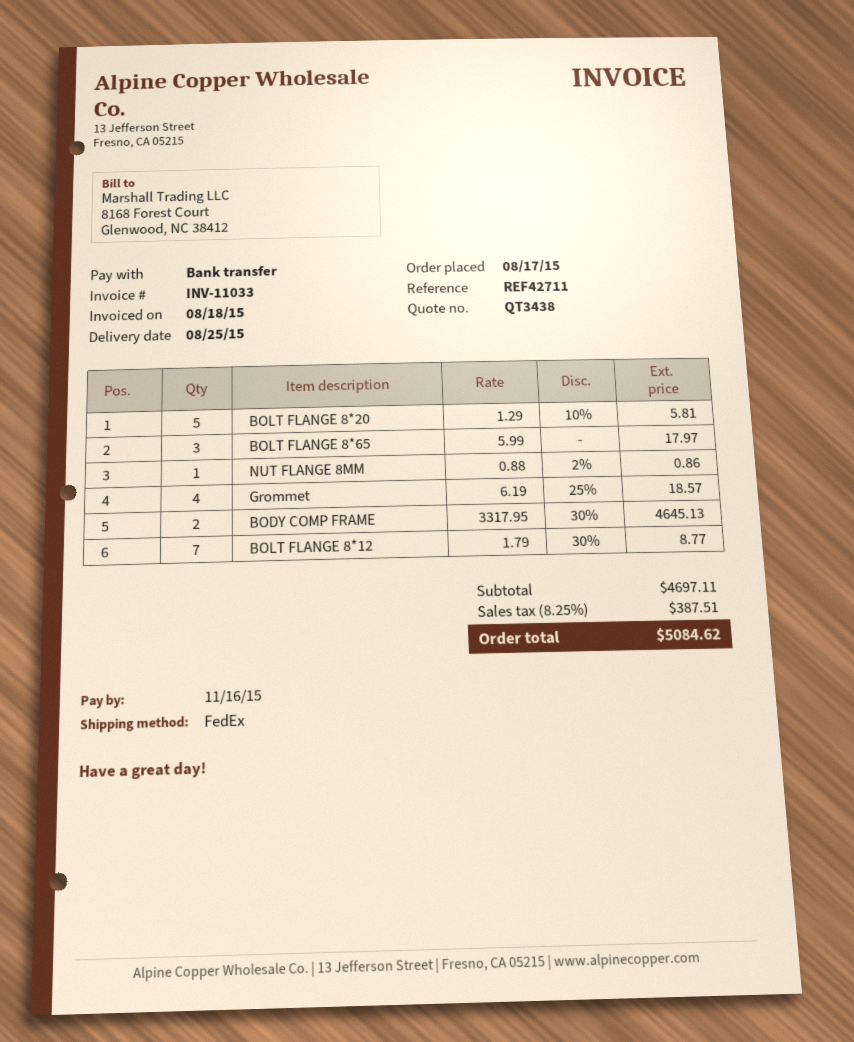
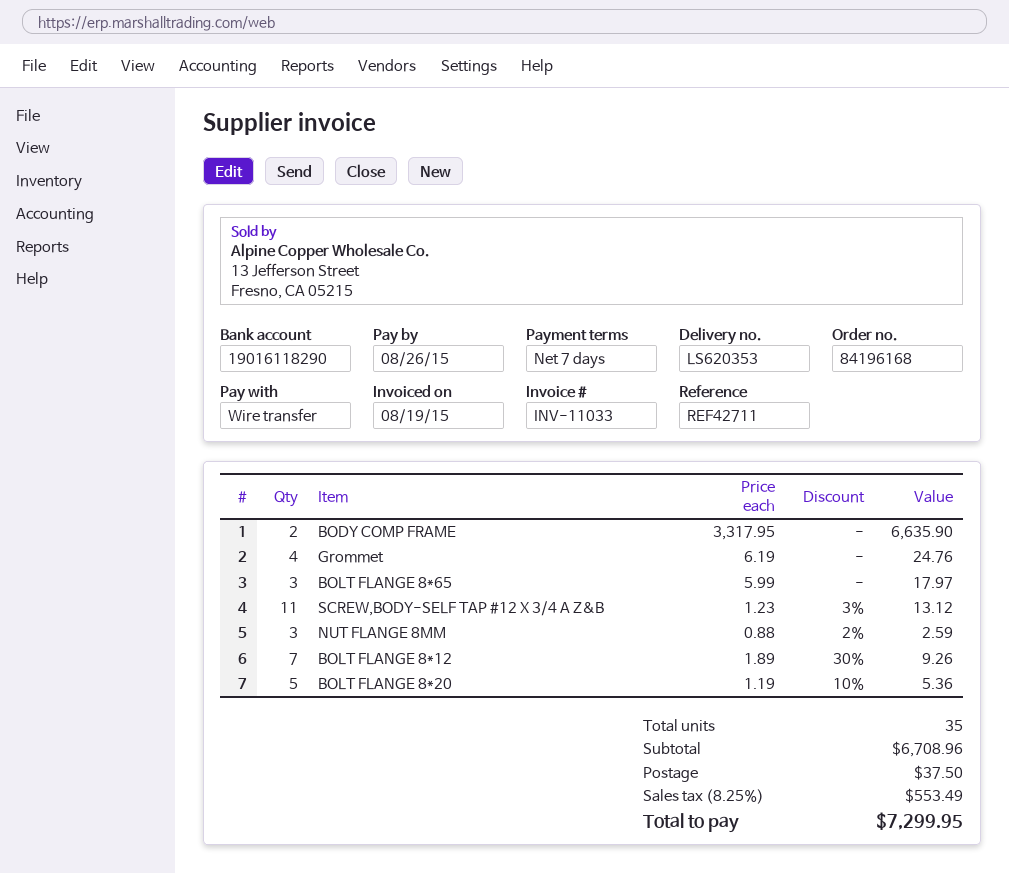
invoice date: 2015-08-18 -> 2015-08-19
due date: 2015-11-16 -> 2015-08-26
BOLT FLANGE 8*20: 5 x 1.29 - 10% = 5.81 -> 5 x 1.19 - 10% = 5.36
NUT FLANGE 8MM: 1 x 0.88 - 2% = 0.86 -> 3 x 0.88 - 2% = 2.59
Grommet: 4 x 6.19 - 25% = 18.57 -> 4 x 6.19 = 24.76
BODY COMP FRAME: 2 x 3317.95 - 30% = 4645.13 -> 2 x 3317.95 = 6635.90
BOLT FLANGE 8*12: 7 x 1.79 - 30% = 8.77 -> 7 x 1.89 - 30% = 9.26
SCREW,BODY-SELF TAP #12 X 3/4 A Z&B: none -> 11 x 1.23 - 3% = 13.12
subtotal: 4697.11 -> 6708.96
shipping: none -> 37.50
tax: 8.25% = 387.51 -> 8.25% = 553.49
total: 5084.62 -> 7299.95

